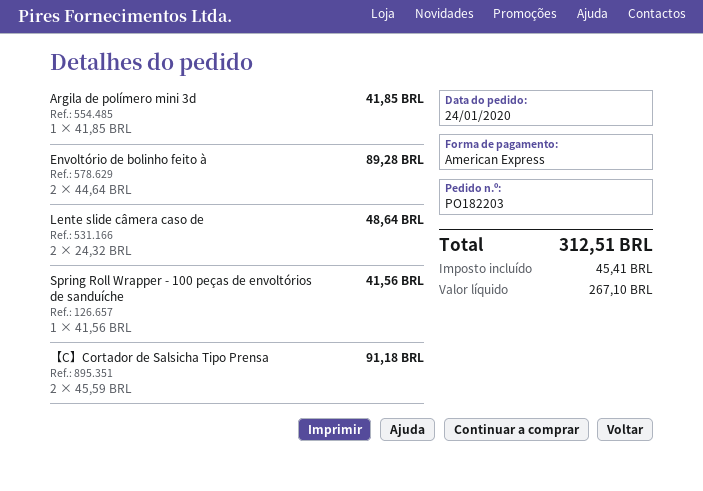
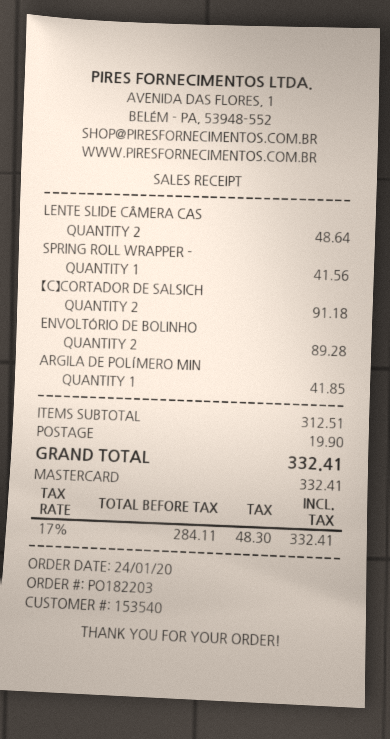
payment method: American Express -> Mastercard
shipping: none -> 19.90
net: 267.10 -> 284.11
tax: 45.41 -> 48.30
total: 312.51 -> 332.41

